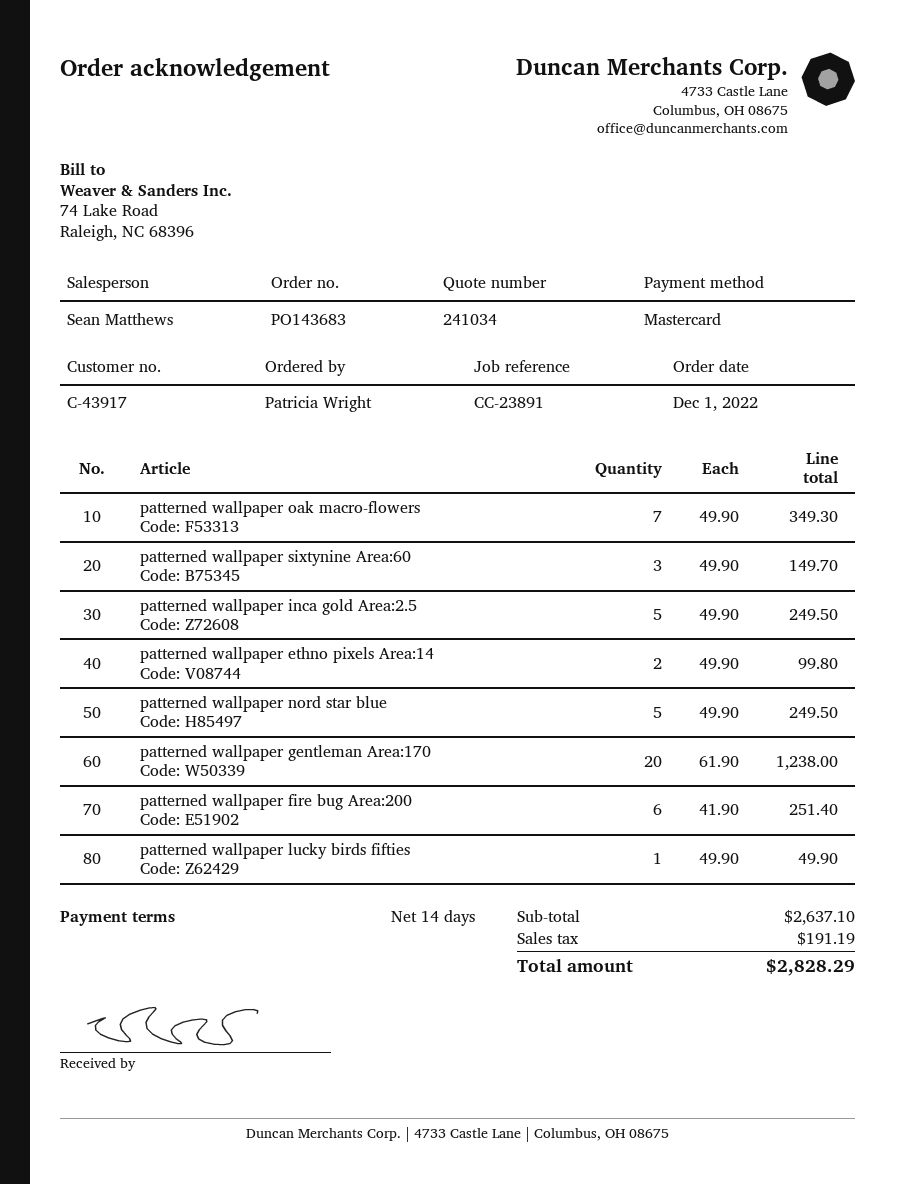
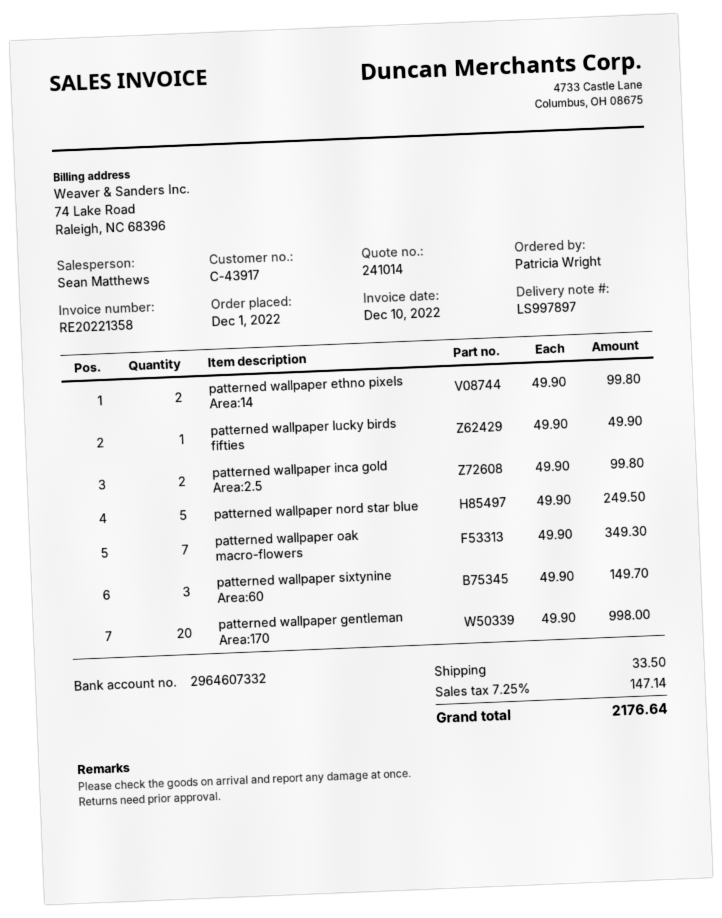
quote number: 241034 -> 241014
patterned wallpaper inca gold Area:2.5: 5 x 49.90 = 249.50 -> 2 x 49.90 = 99.80
patterned wallpaper gentleman Area:170: 20 x 61.90 = 1238.00 -> 20 x 49.90 = 998.00
patterned wallpaper fire bug Area:200: 6 x 41.90 = 251.40 -> none
shipping: none -> 33.50
tax: 191.19 -> 147.14
total: 2828.29 -> 2176.64

